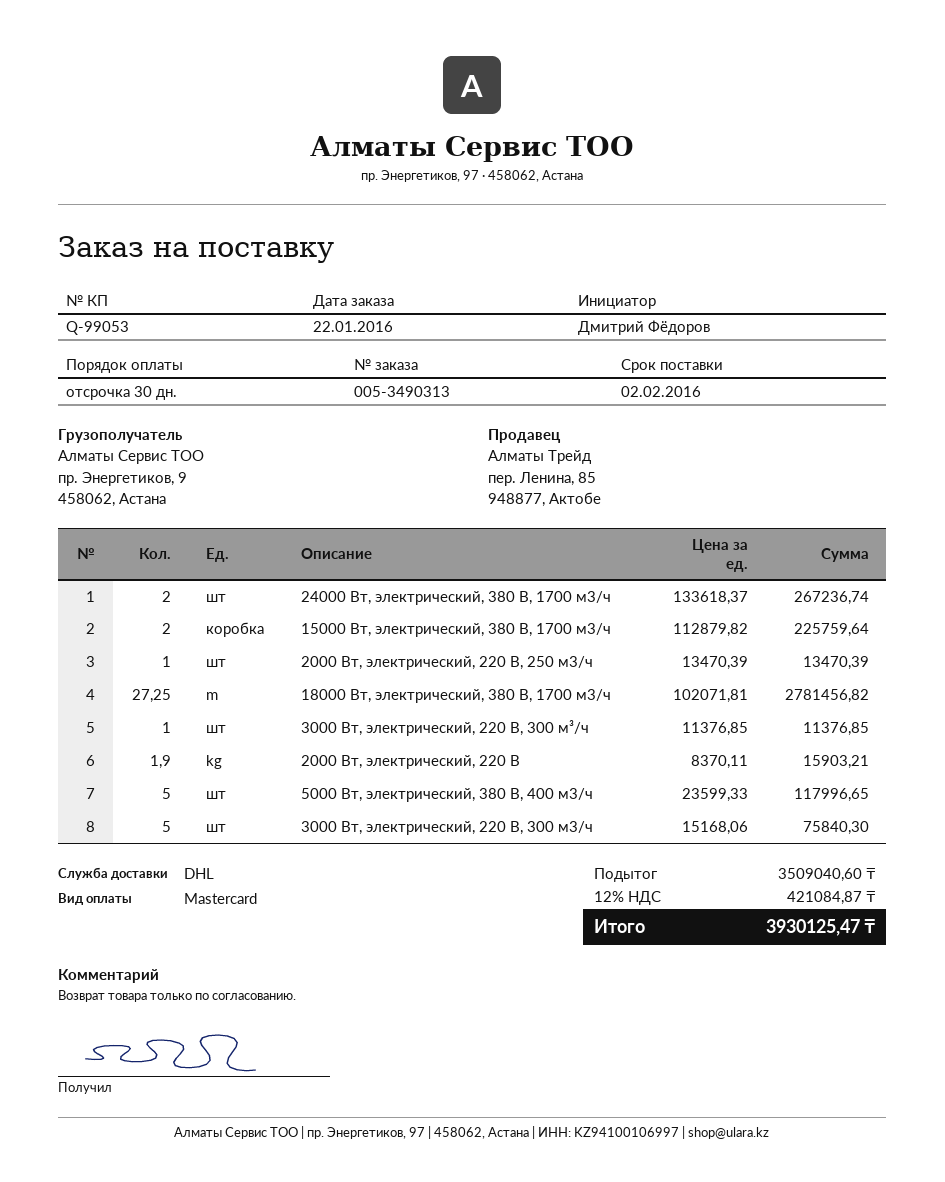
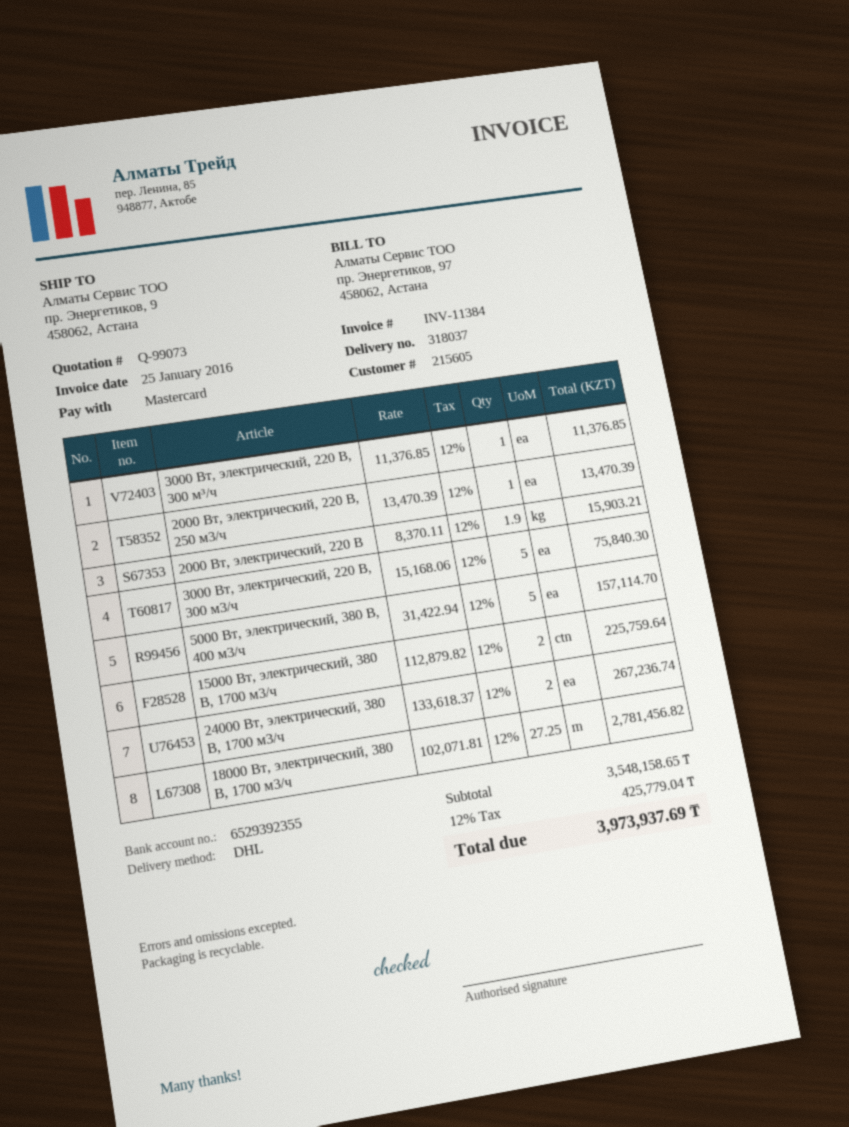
quote number: Q-99053 -> Q-99073
5000 Вт, электрический, 380 В, 400 м3/ч: 5 x 23599.33 = 117996.65 -> 5 x 31422.94 = 157114.70
subtotal: 3509040.60 -> 3548158.65
tax: 12% = 421084.87 -> 12% = 425779.04
total: 3930125.47 -> 3973937.69

